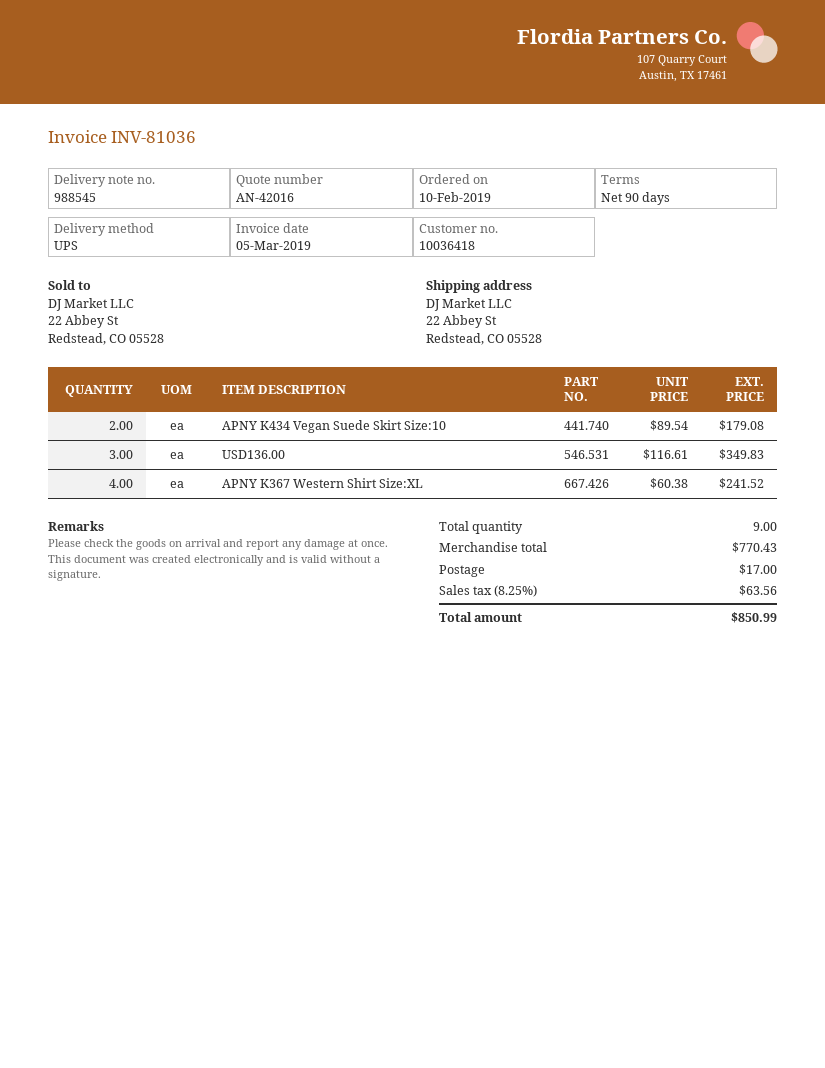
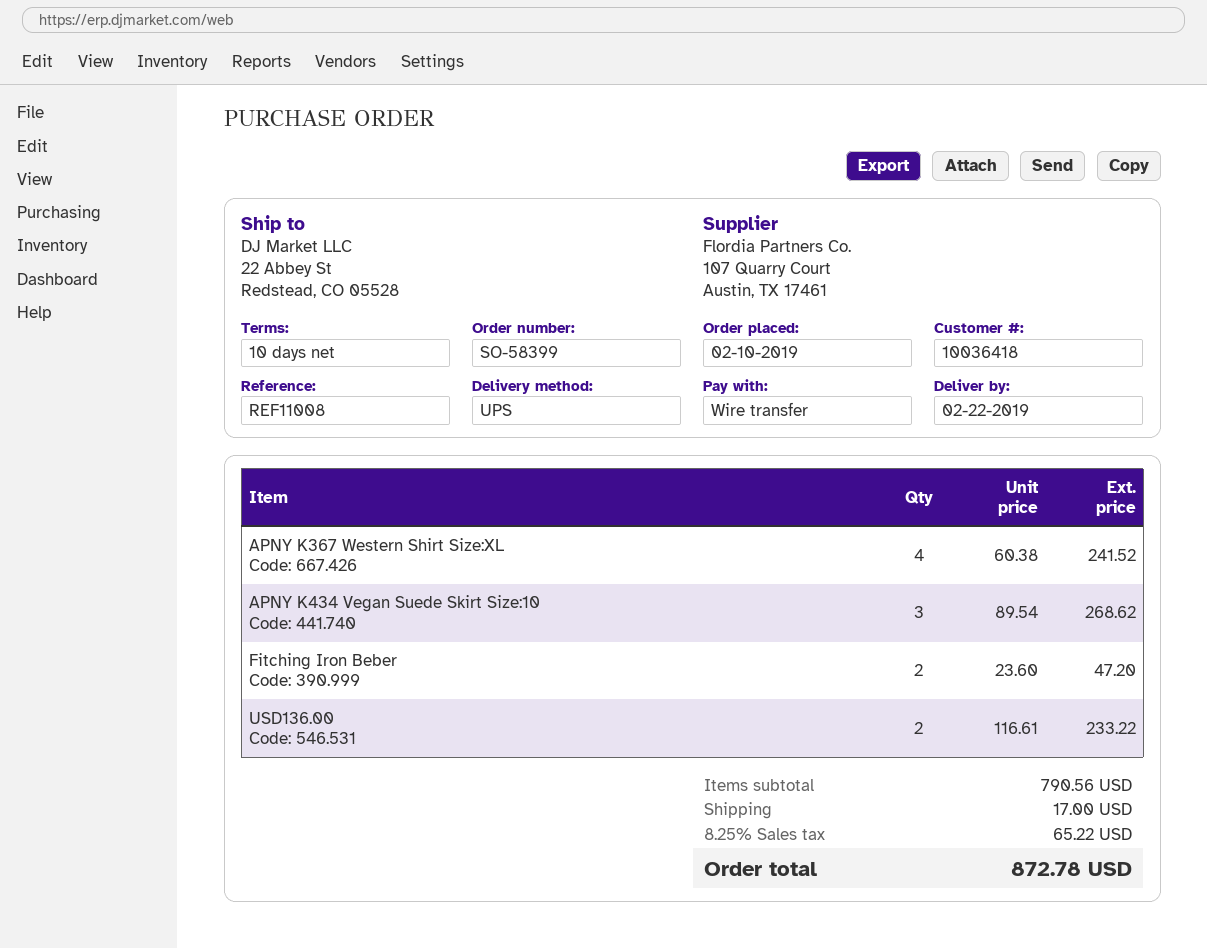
payment terms: 90 days -> 10 days
APNY K434 Vegan Suede Skirt Size:10: 2 x 89.54 = 179.08 -> 3 x 89.54 = 268.62
USD136.00: 3 x 116.61 = 349.83 -> 2 x 116.61 = 233.22
Fitching Iron Beber: none -> 2 x 23.60 = 47.20
subtotal: 770.43 -> 790.56
tax: 8.25% = 63.56 -> 8.25% = 65.22
total: 850.99 -> 872.78

